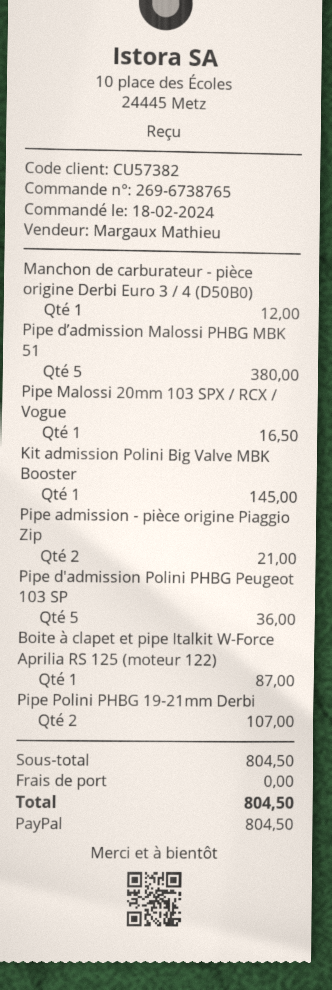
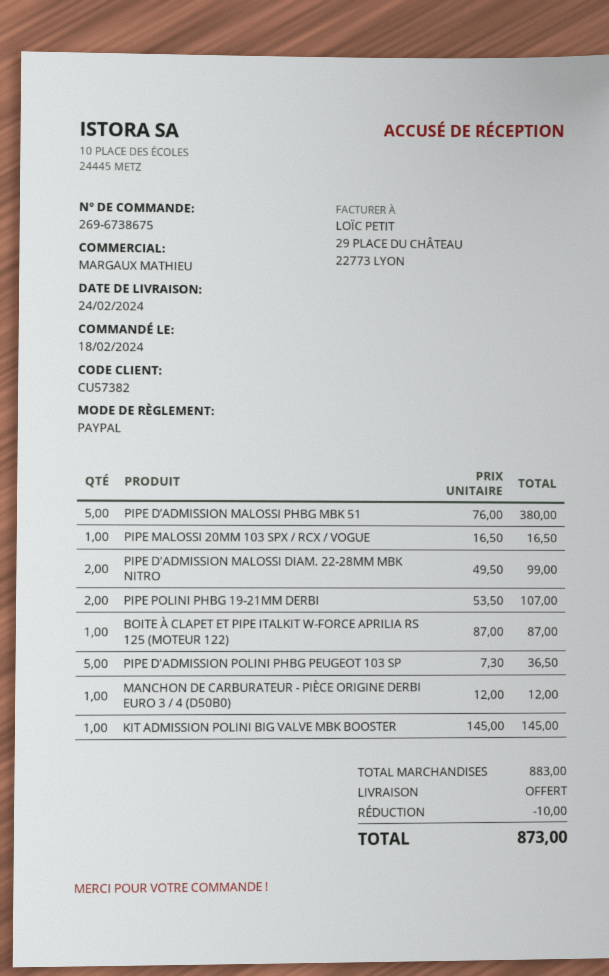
order number: 269-6738765 -> 269-6738675
Pipe admission - pièce origine Piaggio Zip: 2 for 21.00 -> none
Pipe d'admission Polini PHBG Peugeot 103 SP: 5 for 36.00 -> 5 for 36.50
PIPE D'ADMISSION MALOSSI DIAM. 22-28MM MBK NITRO: none -> 2 for 99.00
subtotal: 804.50 -> 883.00
discount: none -> 10.00
total: 804.50 -> 873.00

